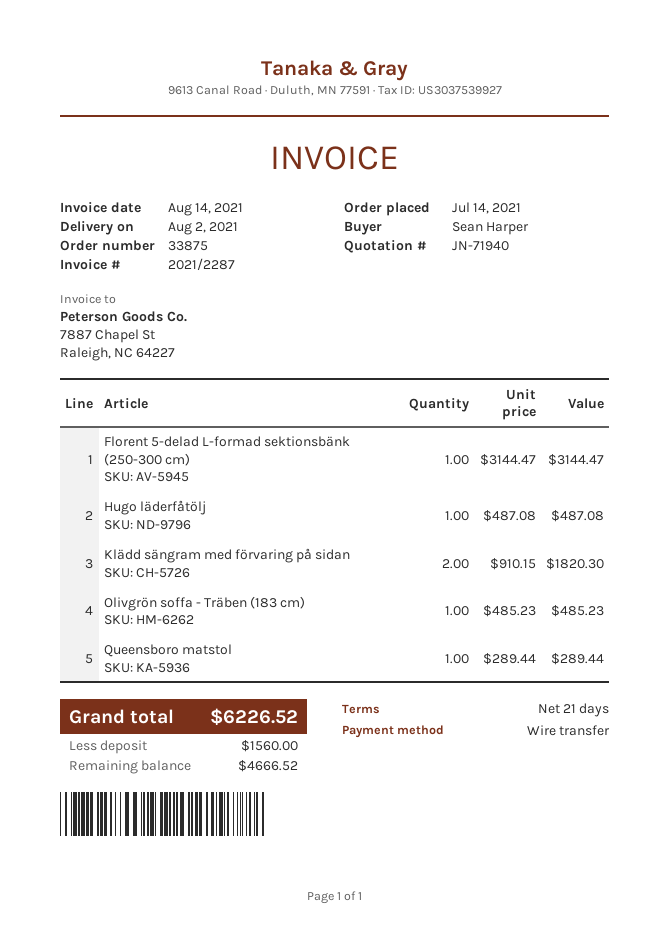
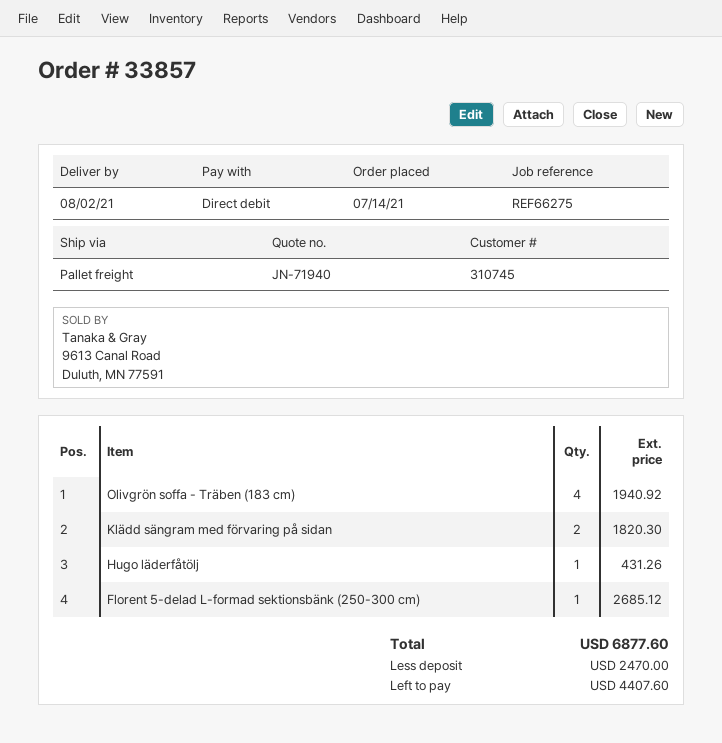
order number: 33875 -> 33857
payment method: bank transfer -> direct debit
Florent 5-delad L-formad sektionsbänk (250-300 cm): 1 for 3144.47 -> 1 for 2685.12
Hugo läderfåtölj: 1 for 487.08 -> 1 for 431.26
Olivgrön soffa - Träben (183 cm): 1 for 485.23 -> 4 for 1940.92
Queensboro matstol: 1 for 289.44 -> none
total: 6226.52 -> 6877.60
deposit: 1560.00 -> 2470.00
balance: 4666.52 -> 4407.60

